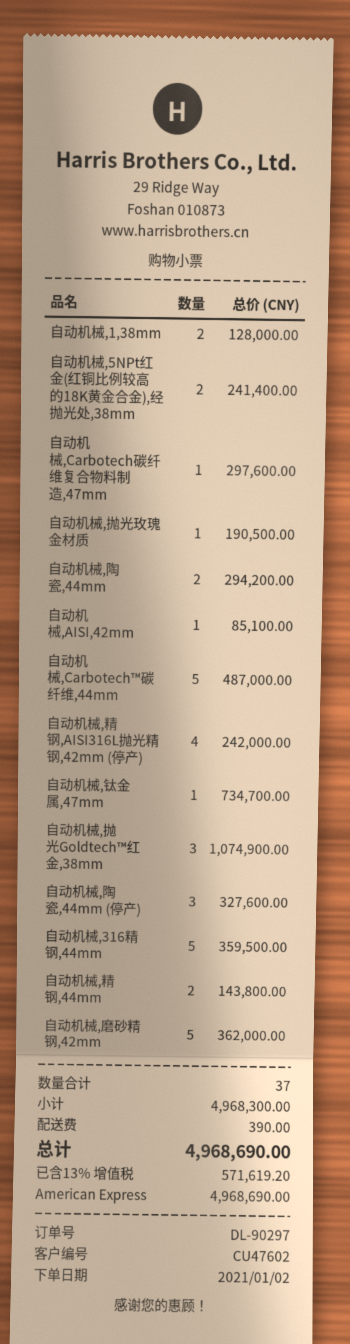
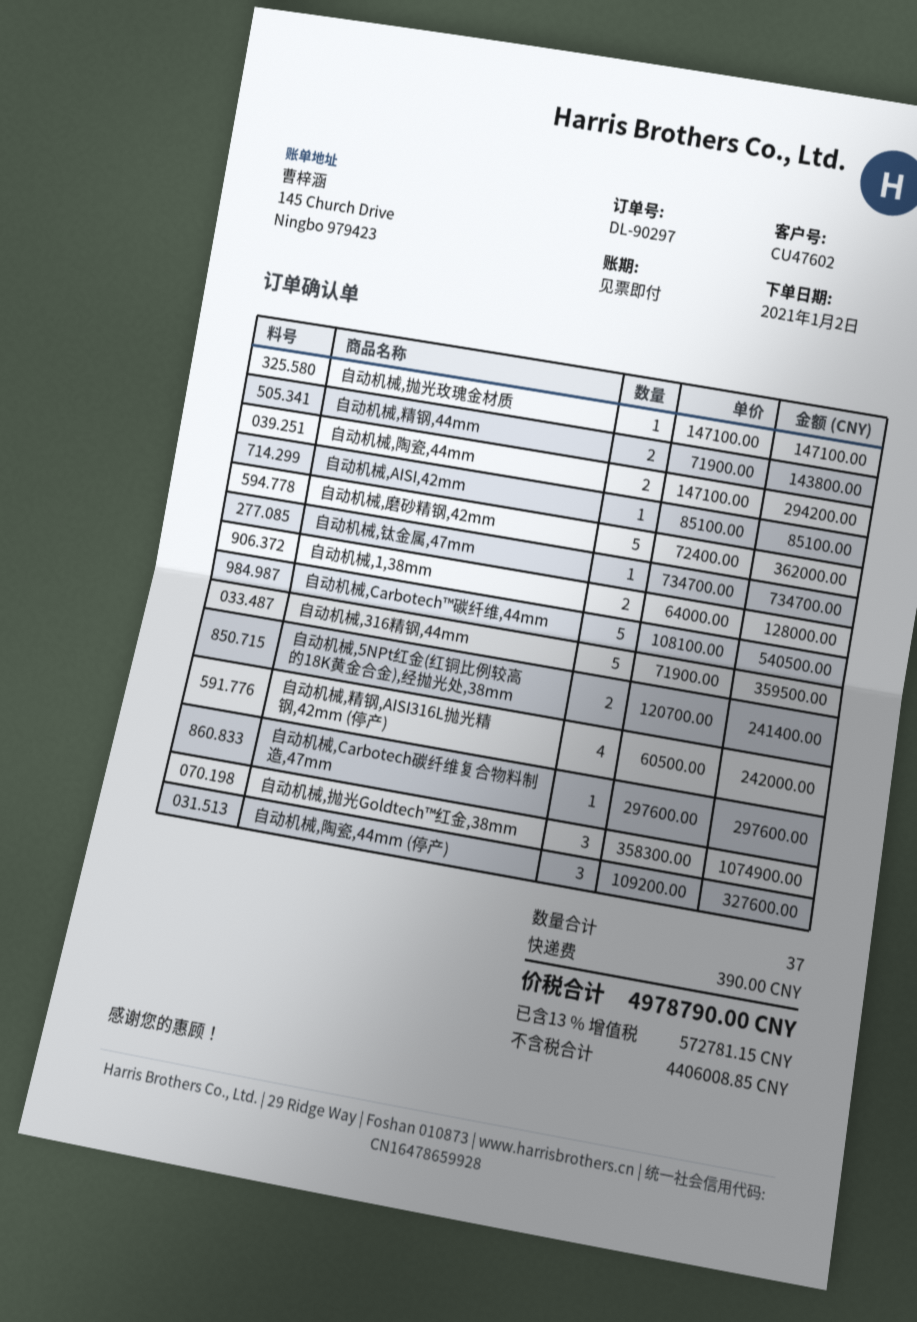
自动机械,抛光玫瑰金材质: 1 for 190500.00 -> 1 for 147100.00
自动机械,Carbotech™碳纤维,44mm: 5 for 487000.00 -> 5 for 540500.00
tax: 13% = 571619.20 -> 13% = 572781.15
total: 4968690.00 -> 4978790.00

